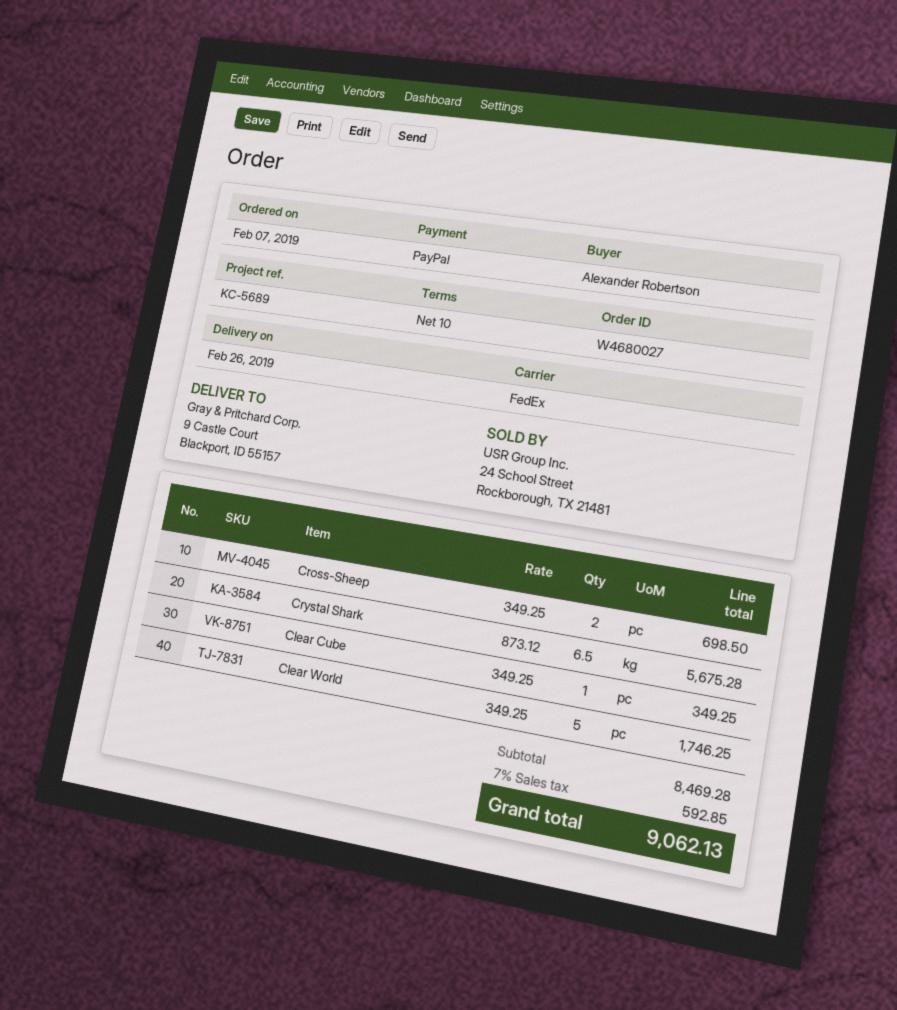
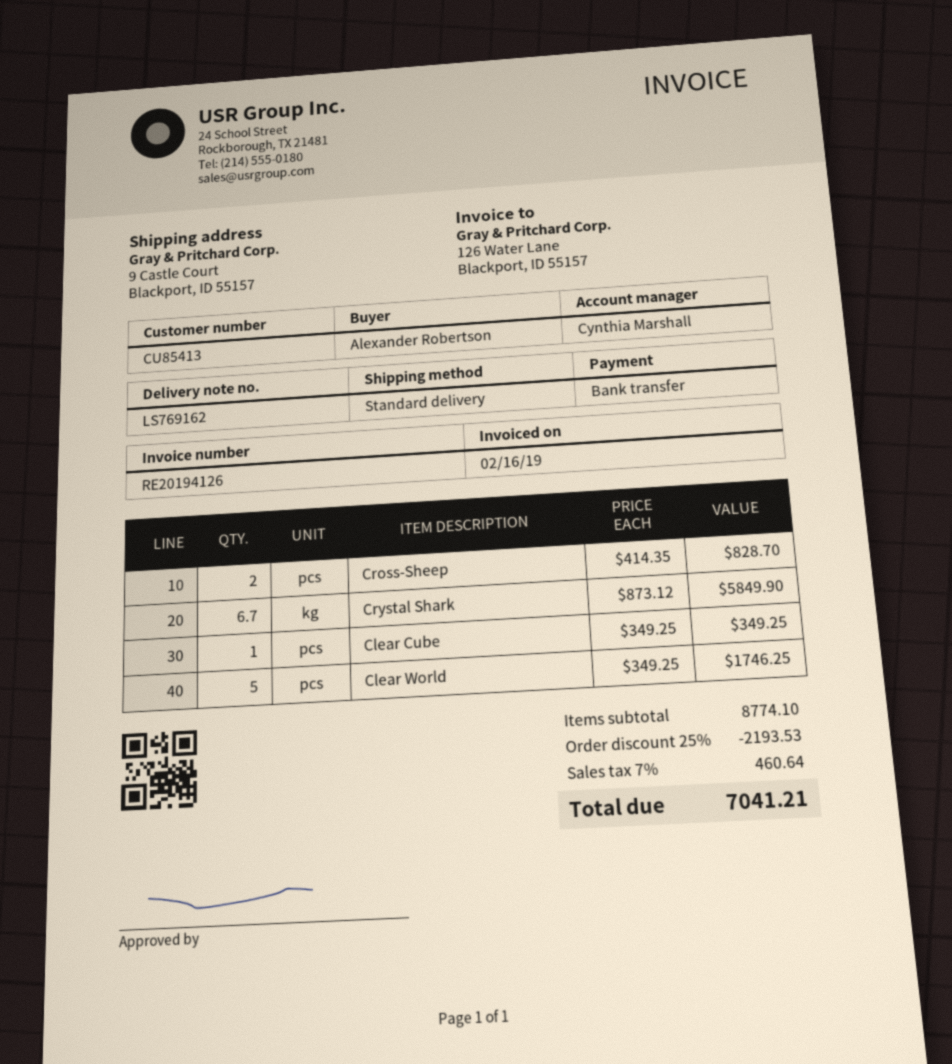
payment method: PayPal -> bank transfer
shipping method: FedEx -> standard
Cross-Sheep: 2 x 349.25 = 698.50 -> 2 x 414.35 = 828.70
Crystal Shark: 6.5 x 873.12 = 5675.28 -> 6.7 x 873.12 = 5849.90
subtotal: 8469.28 -> 8774.10
discount: none -> 25% = 2193.53
tax: 7% = 592.85 -> 7% = 460.64
total: 9062.13 -> 7041.21

